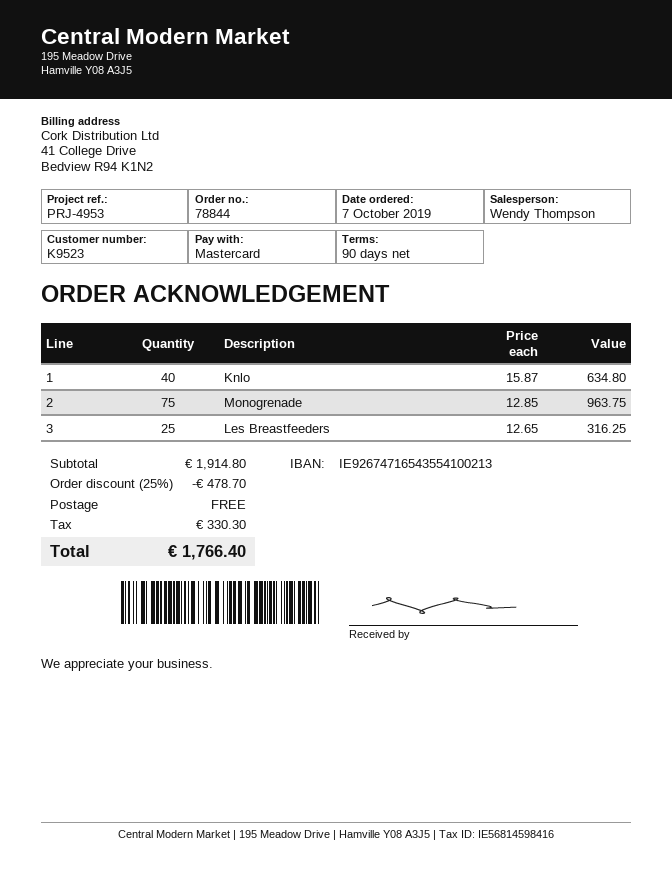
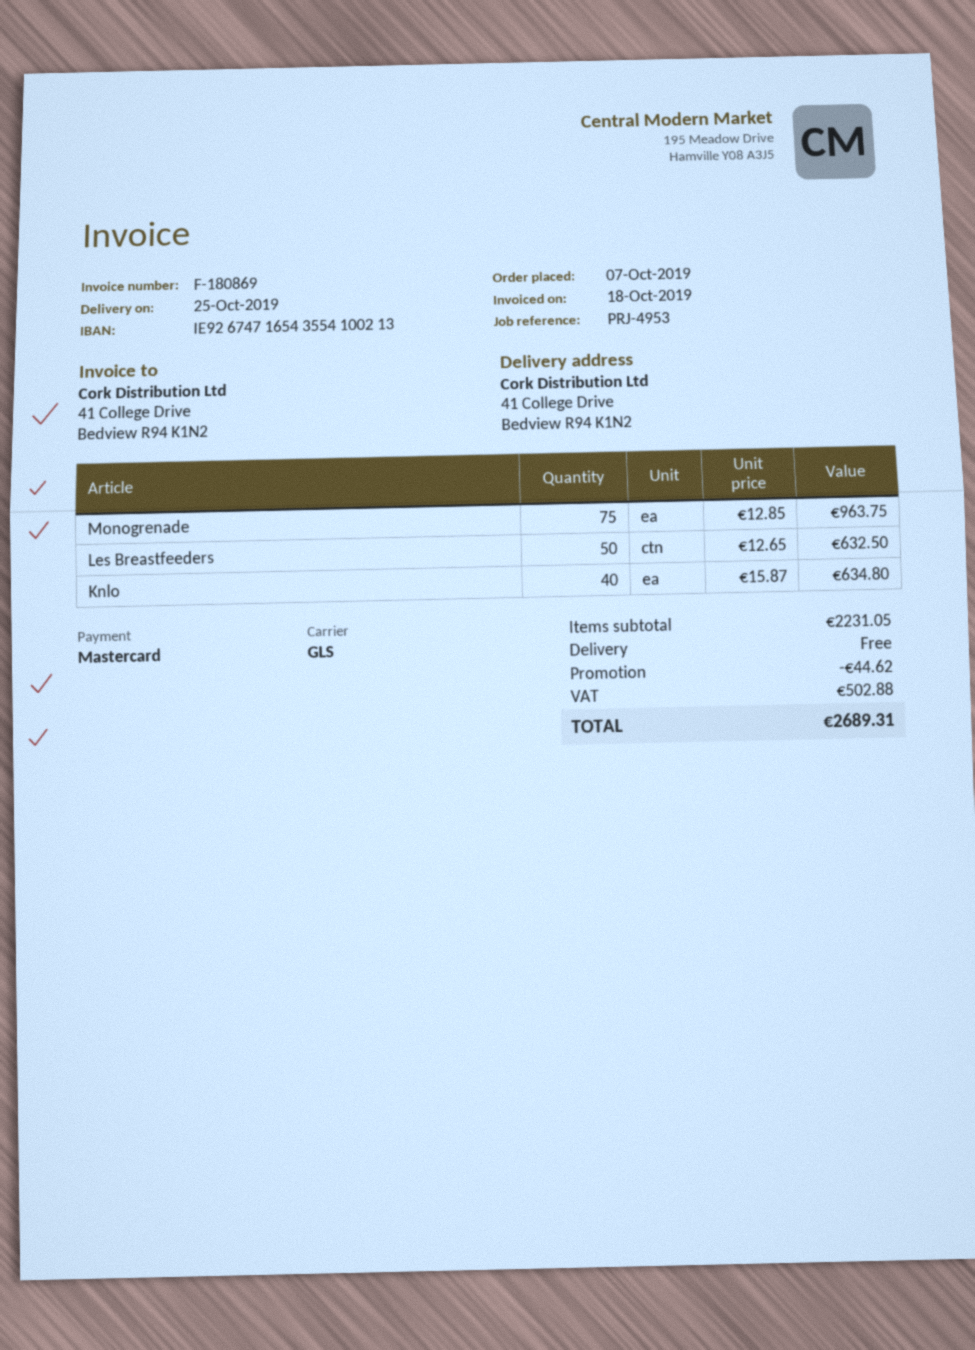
Les Breastfeeders: 25 x 12.65 = 316.25 -> 50 x 12.65 = 632.50
subtotal: 1914.80 -> 2231.05
discount: 478.70 -> 44.62
tax: 330.30 -> 502.88
total: 1766.40 -> 2689.31

